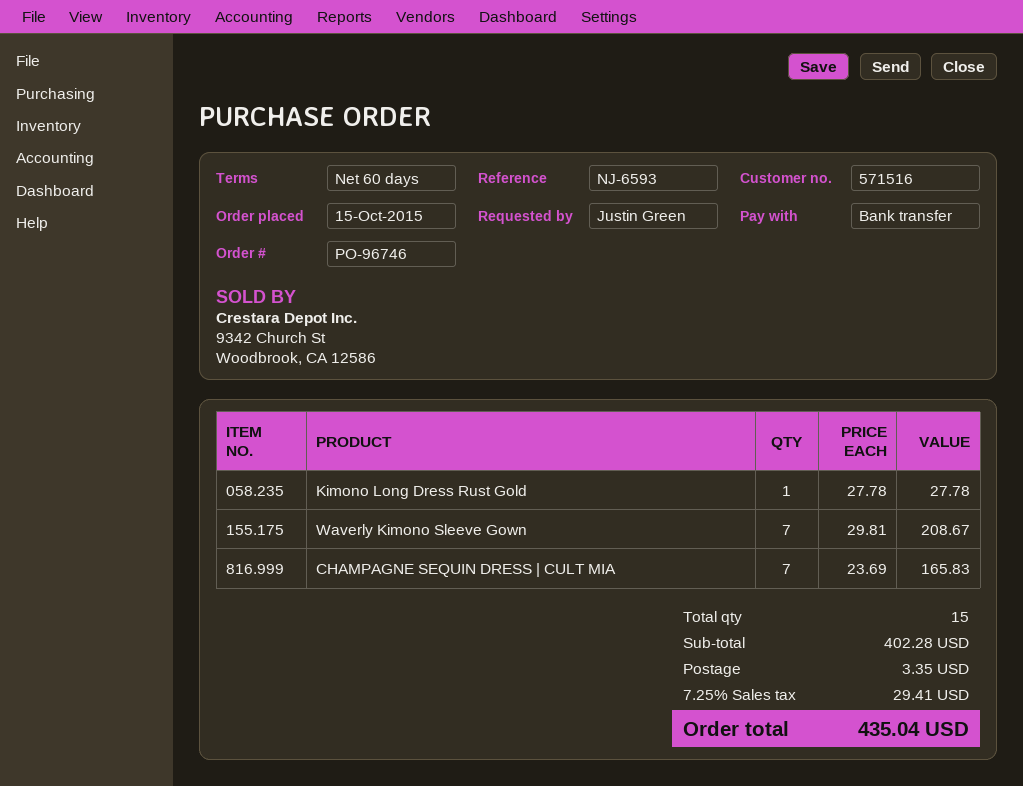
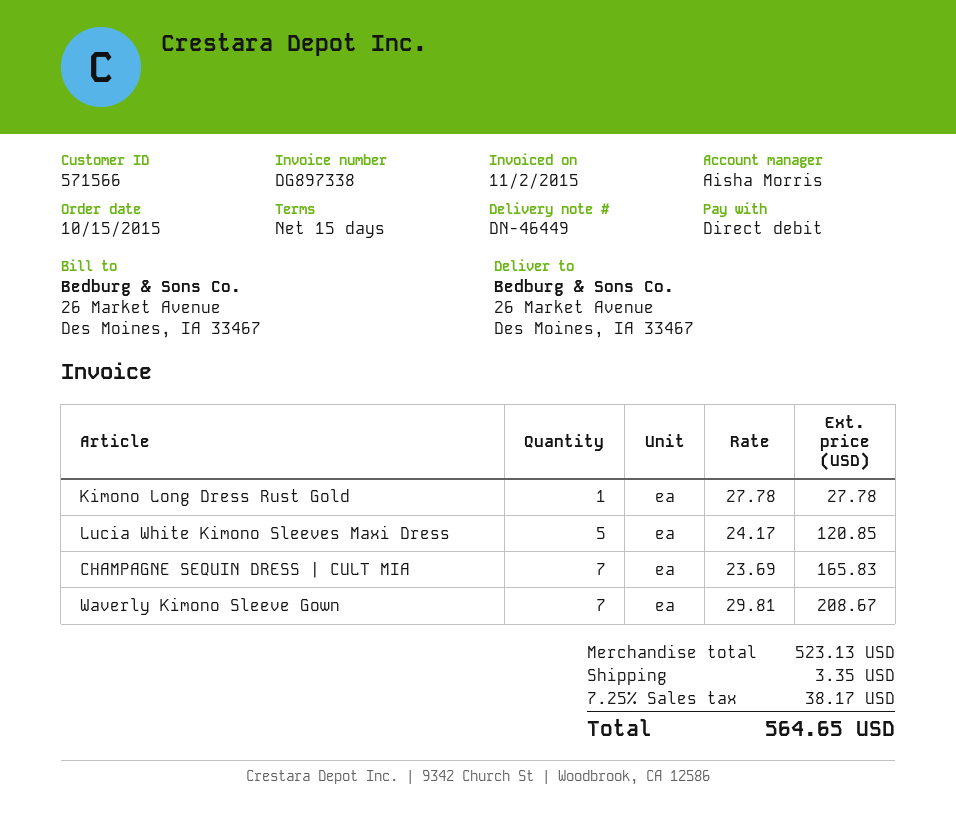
payment terms: 60 days -> 15 days
customer number: 571516 -> 571566
payment method: bank transfer -> direct debit
Lucia White Kimono Sleeves Maxi Dress: none -> 5 x 24.17 = 120.85
subtotal: 402.28 -> 523.13
tax: 7.25% = 29.41 -> 7.25% = 38.17
total: 435.04 -> 564.65

